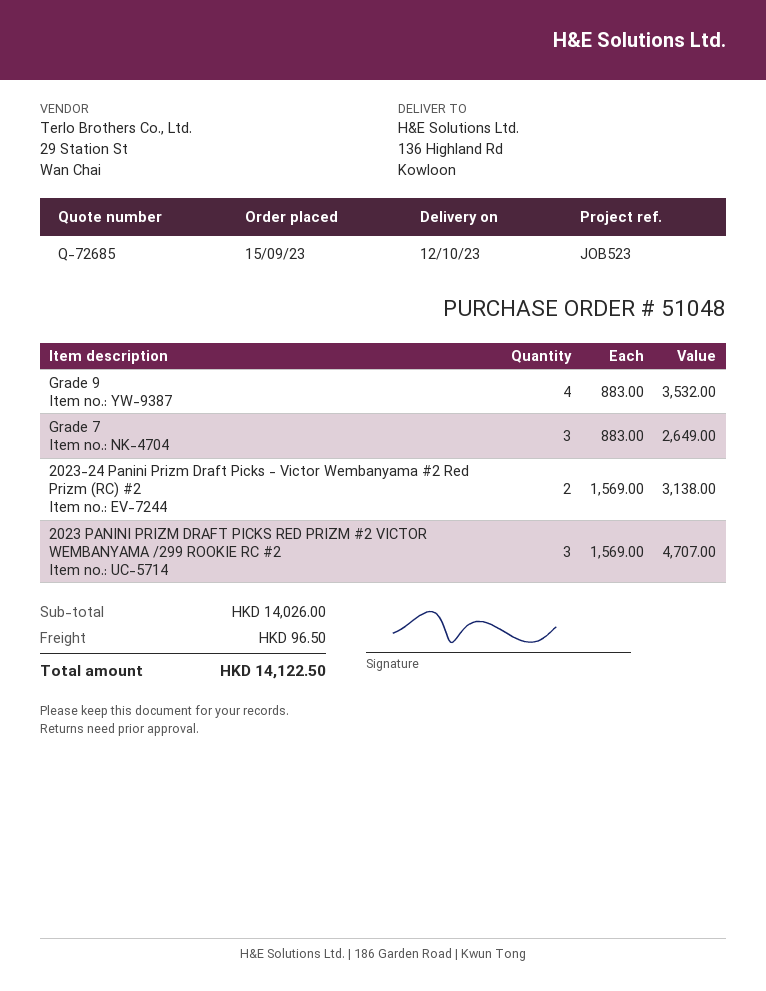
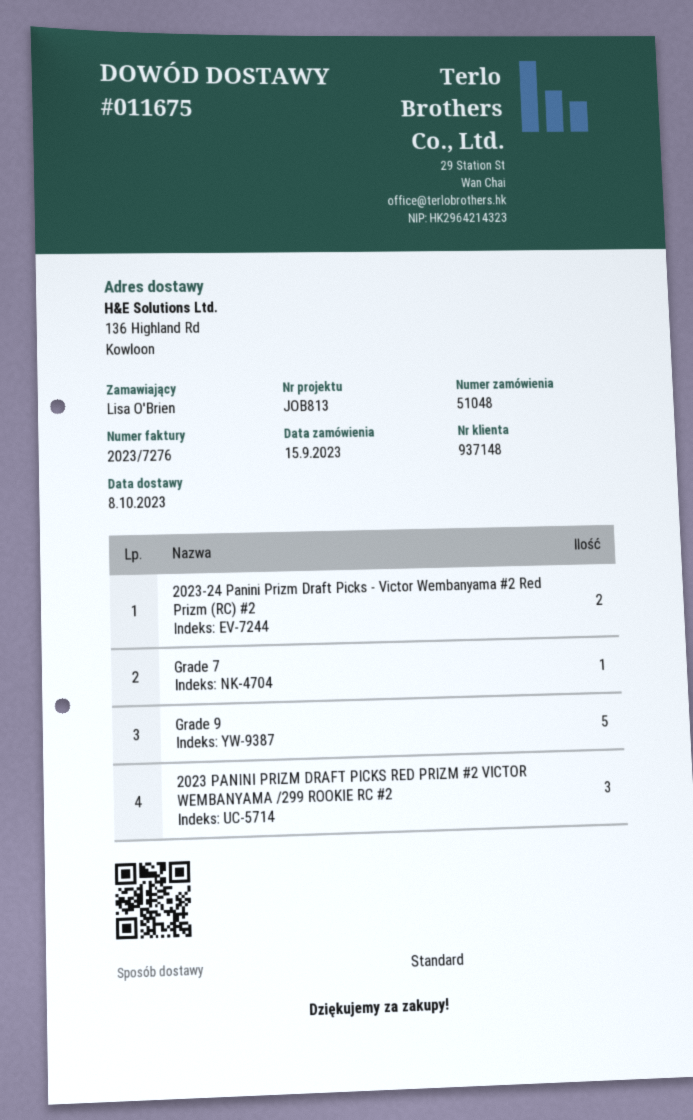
delivery date: 2023-10-12 -> 2023-10-08
reference: JOB523 -> JOB813
Grade 9: 4 -> 5
Grade 7: 3 -> 1

